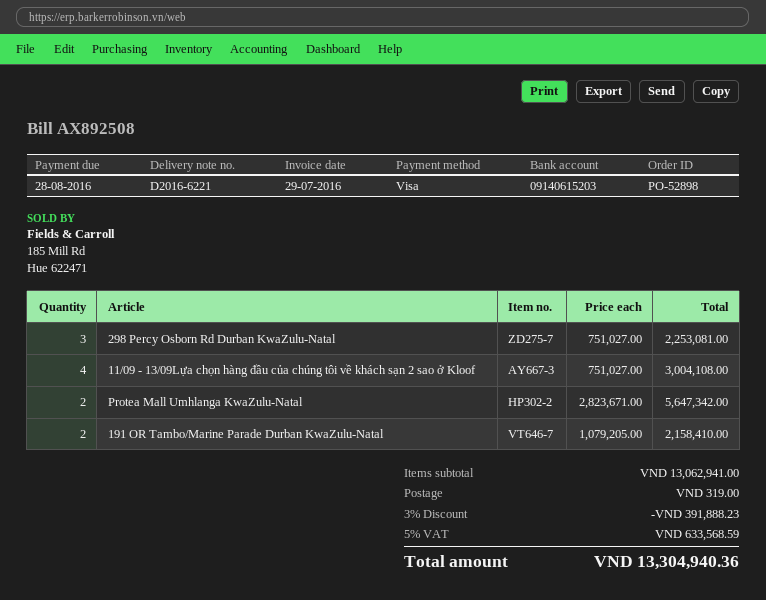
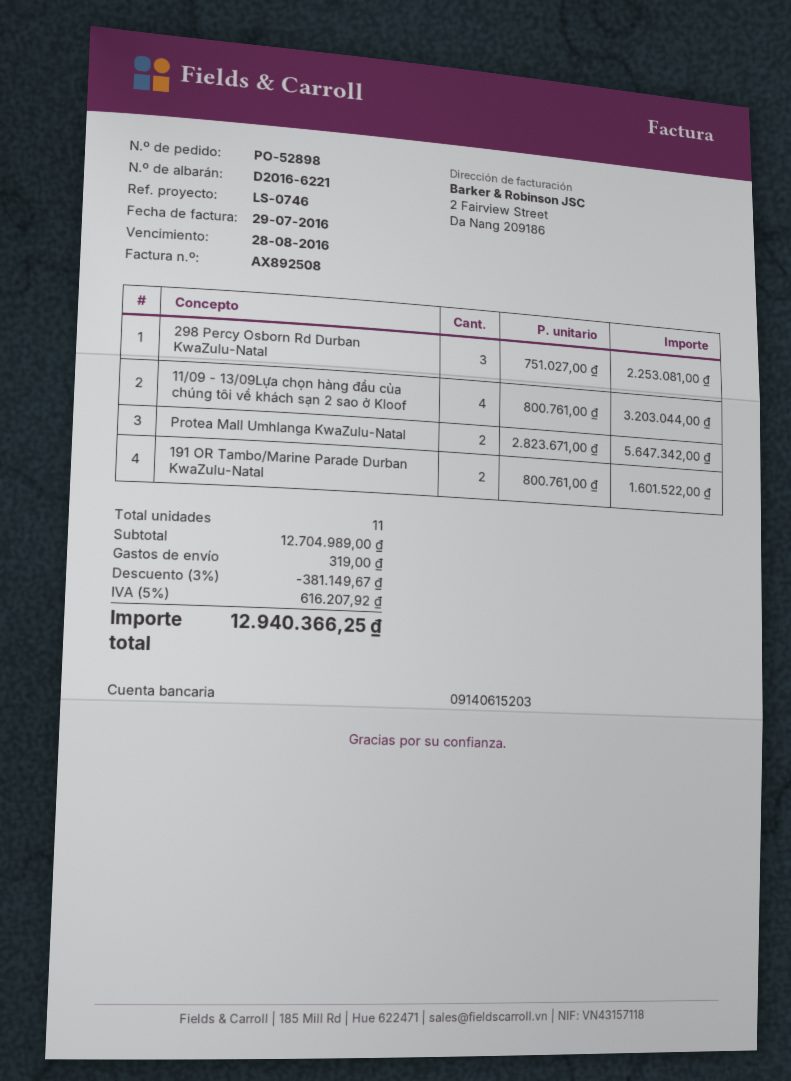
11/09 - 13/09Lựa chọn hàng đầu của chúng tôi về khách sạn 2 sao ở Kloof: 4 x 751027.00 = 3004108.00 -> 4 x 800761.00 = 3203044.00
191 OR Tambo/Marine Parade Durban KwaZulu-Natal: 2 x 1079205.00 = 2158410.00 -> 2 x 800761.00 = 1601522.00
subtotal: 13062941.00 -> 12704989.00
discount: 3% = 391888.23 -> 3% = 381149.67
tax: 5% = 633568.59 -> 5% = 616207.92
total: 13304940.36 -> 12940366.25

